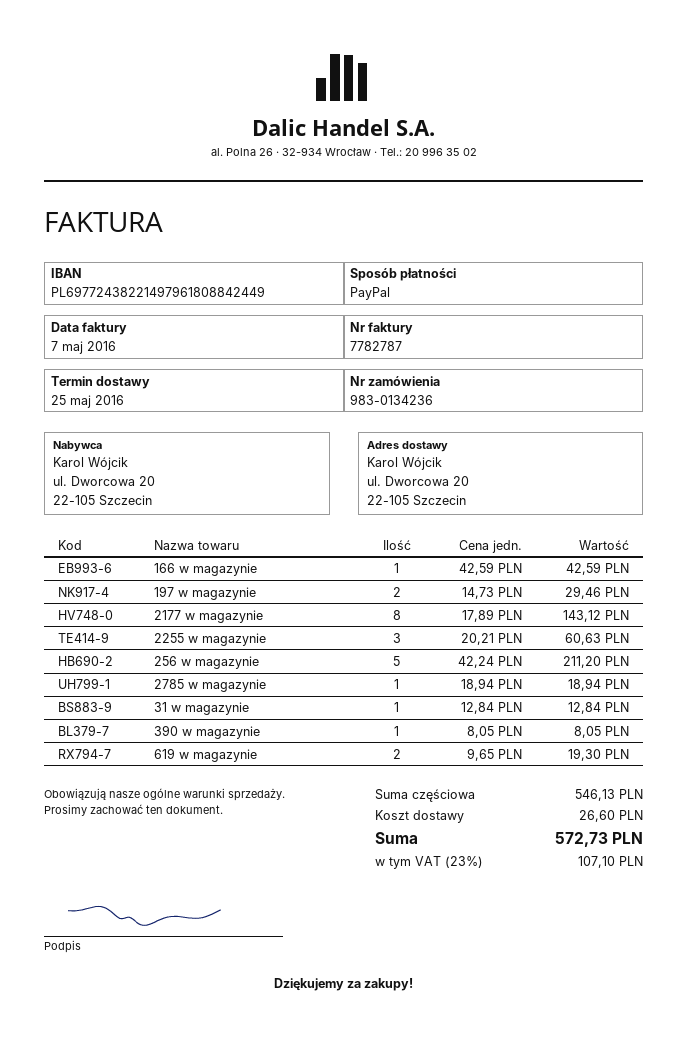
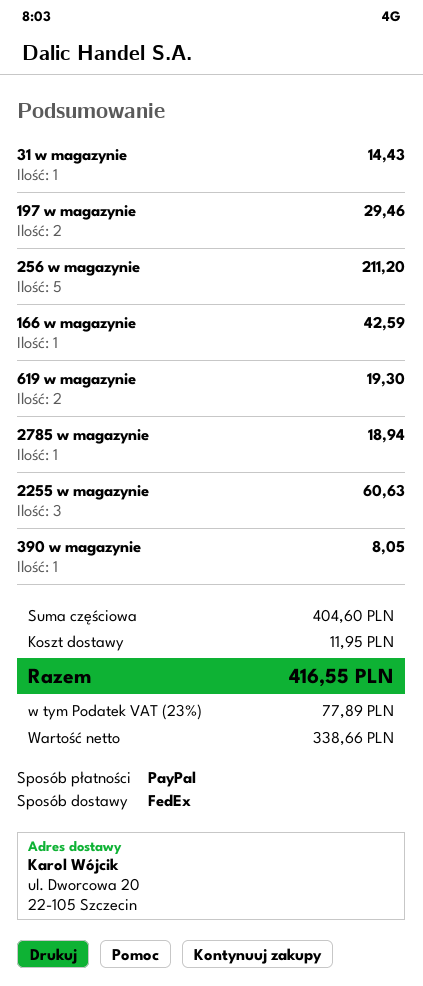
2177 w magazynie: 8 for 143.12 -> none
31 w magazynie: 1 for 12.84 -> 1 for 14.43
subtotal: 546.13 -> 404.60
shipping: 26.60 -> 11.95
tax: 23% = 107.10 -> 23% = 77.89
total: 572.73 -> 416.55

